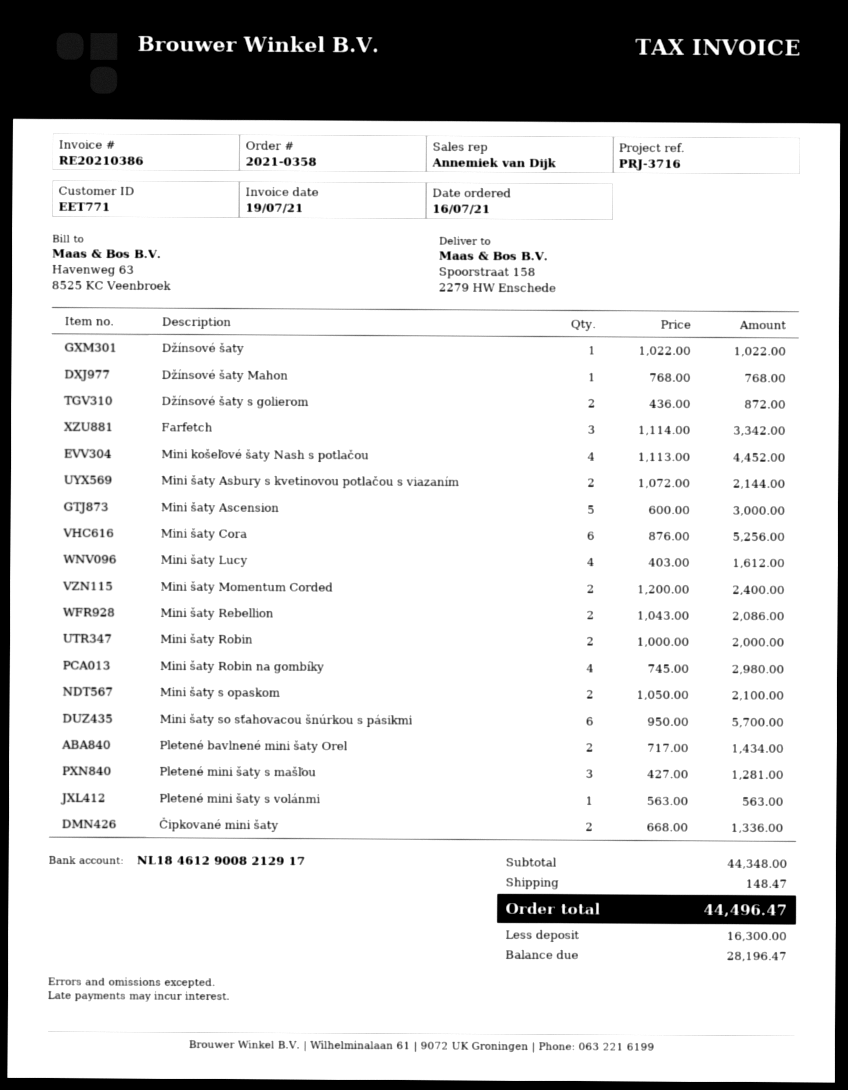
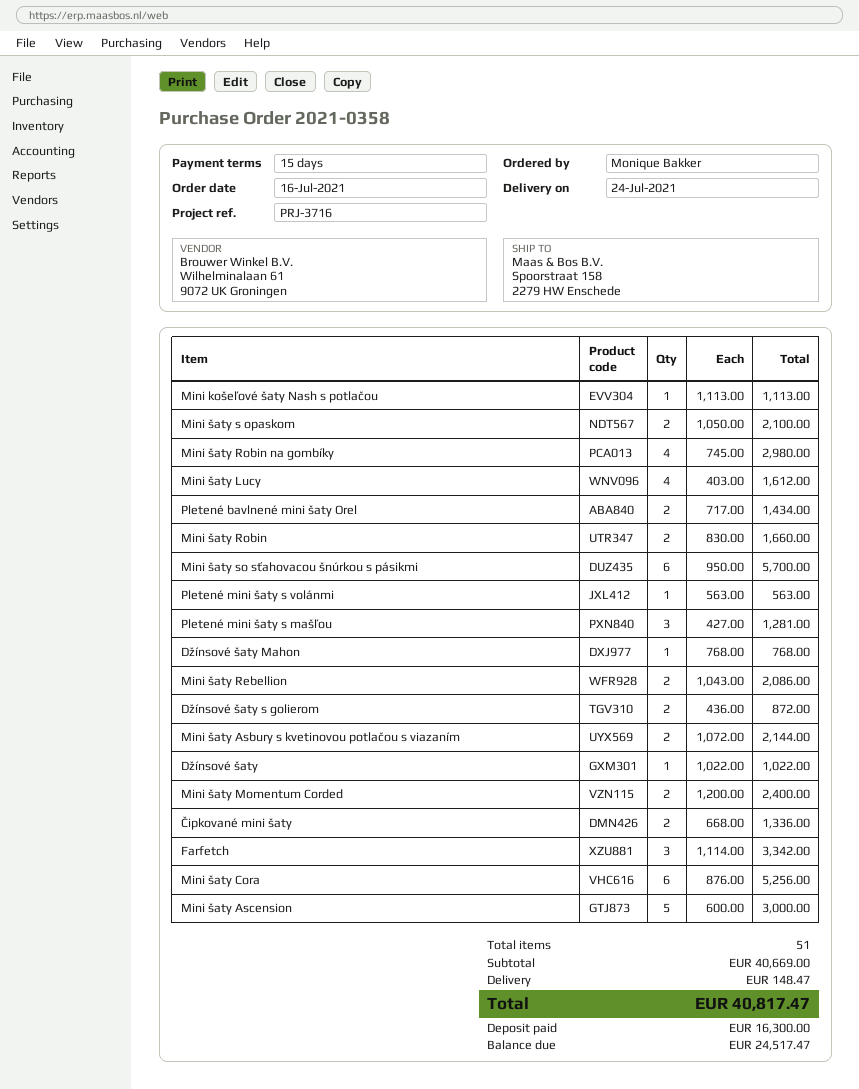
Mini košeľové šaty Nash s potlačou: 4 x 1113.00 = 4452.00 -> 1 x 1113.00 = 1113.00
Mini šaty Robin: 2 x 1000.00 = 2000.00 -> 2 x 830.00 = 1660.00
subtotal: 44348.00 -> 40669.00
total: 44496.47 -> 40817.47
balance: 28196.47 -> 24517.47

